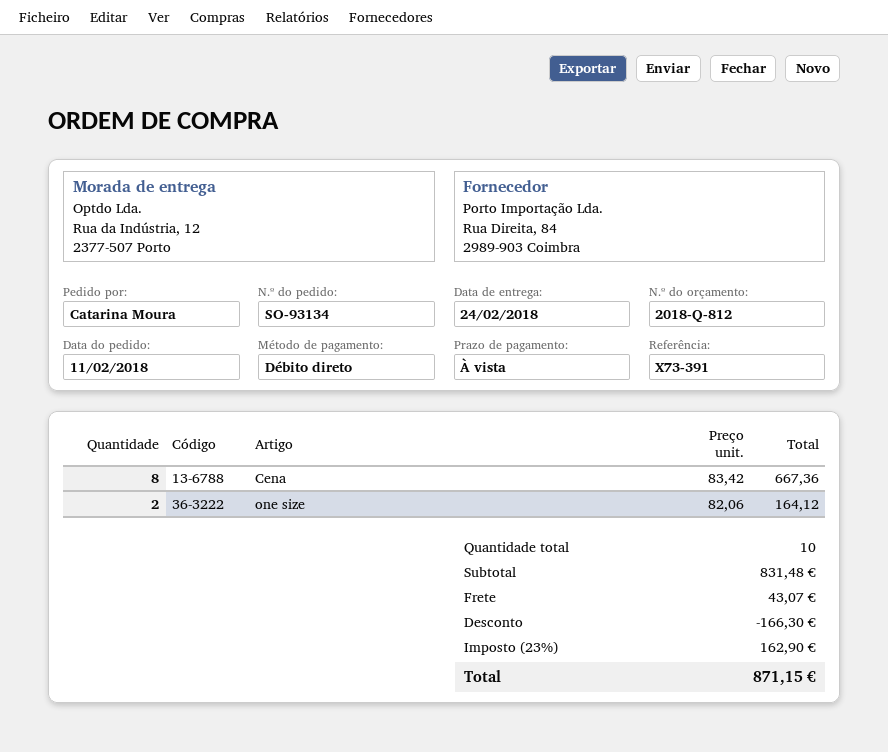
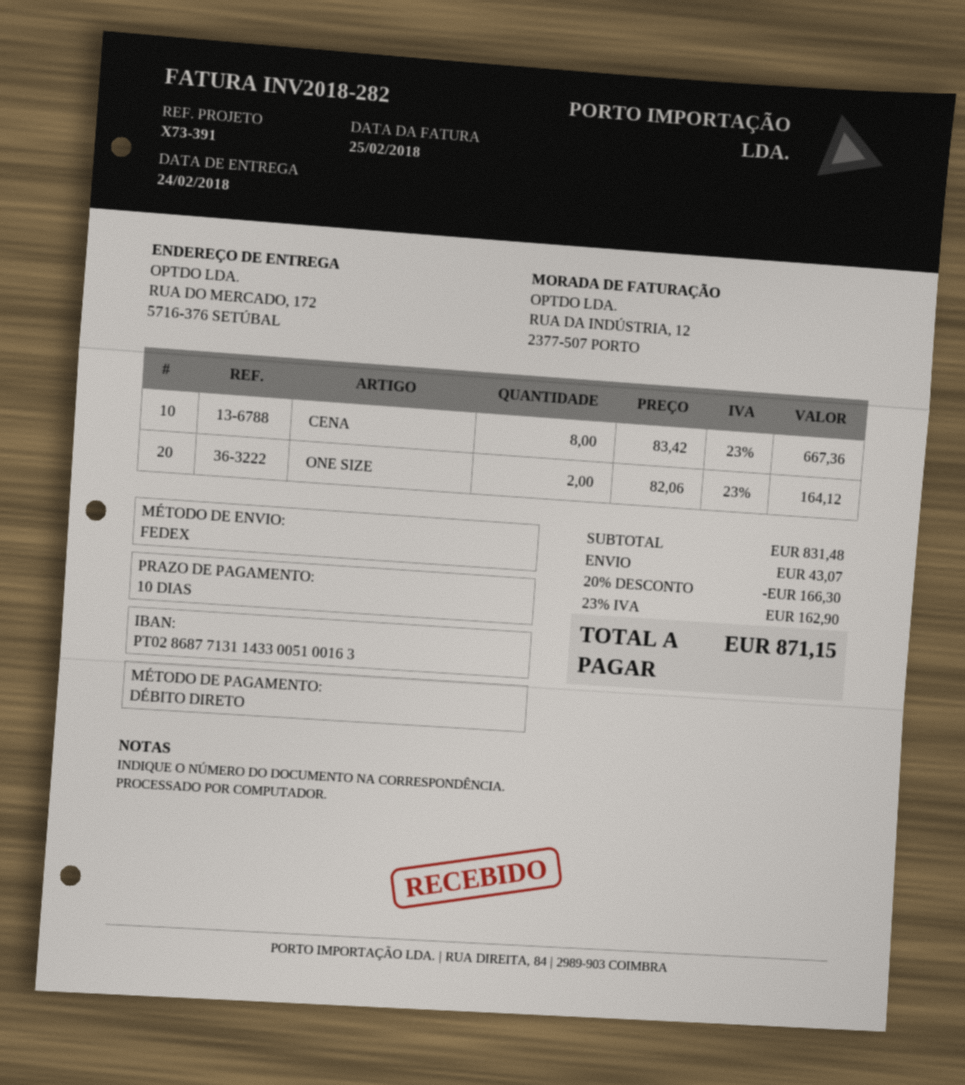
payment terms: on receipt -> 10 days
ship to: Rua da Indústria, 12, 2377-507 Porto -> RUA DO MERCADO, 172, 5716-376 SETÚBAL

